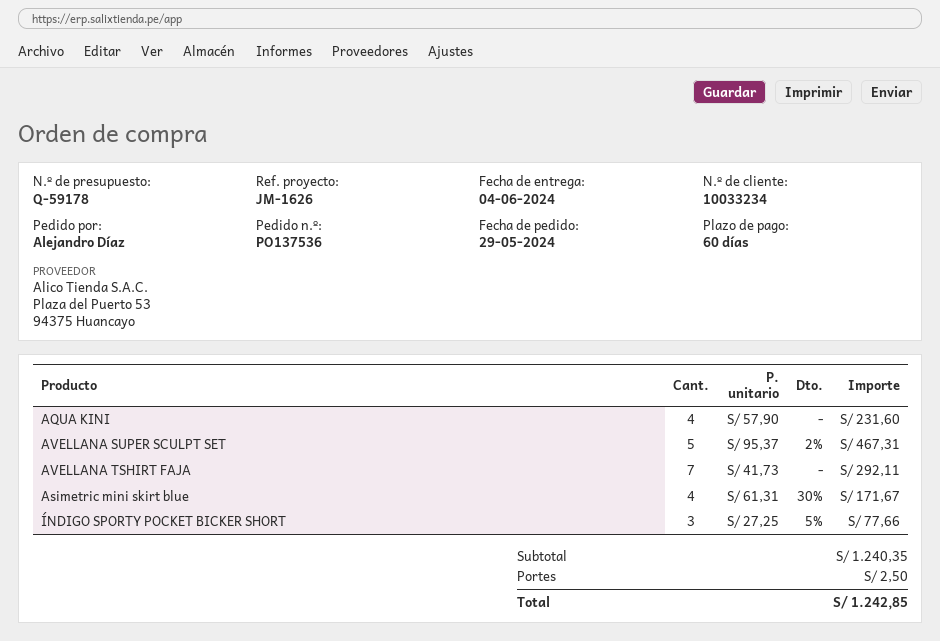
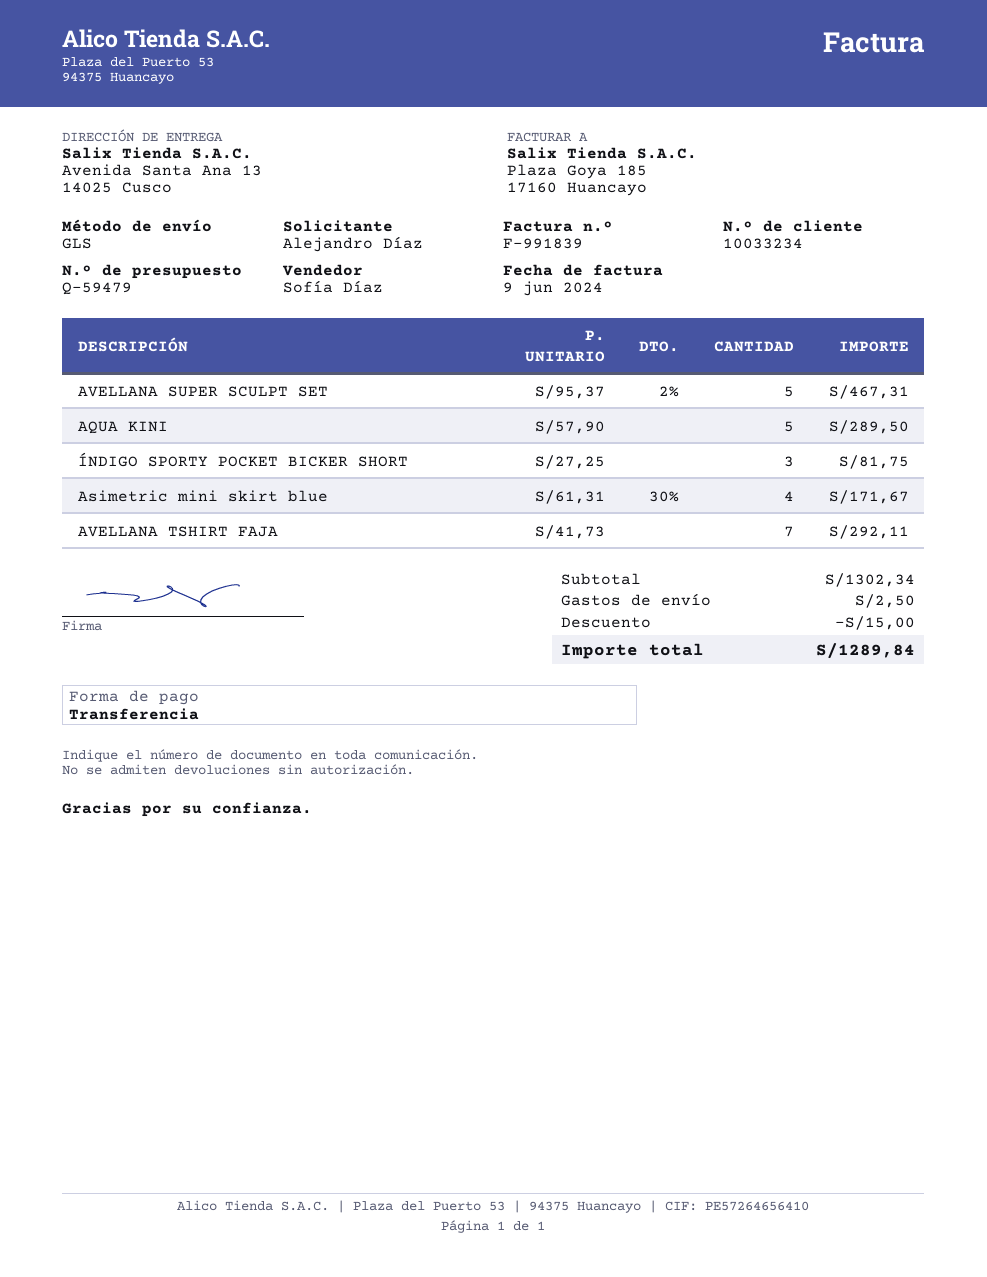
quote number: Q-59178 -> Q-59479
AQUA KINI: 4 x 57.90 = 231.60 -> 5 x 57.90 = 289.50
ÍNDIGO SPORTY POCKET BICKER SHORT: 3 x 27.25 - 5% = 77.66 -> 3 x 27.25 = 81.75
subtotal: 1240.35 -> 1302.34
discount: none -> 15.00
total: 1242.85 -> 1289.84

